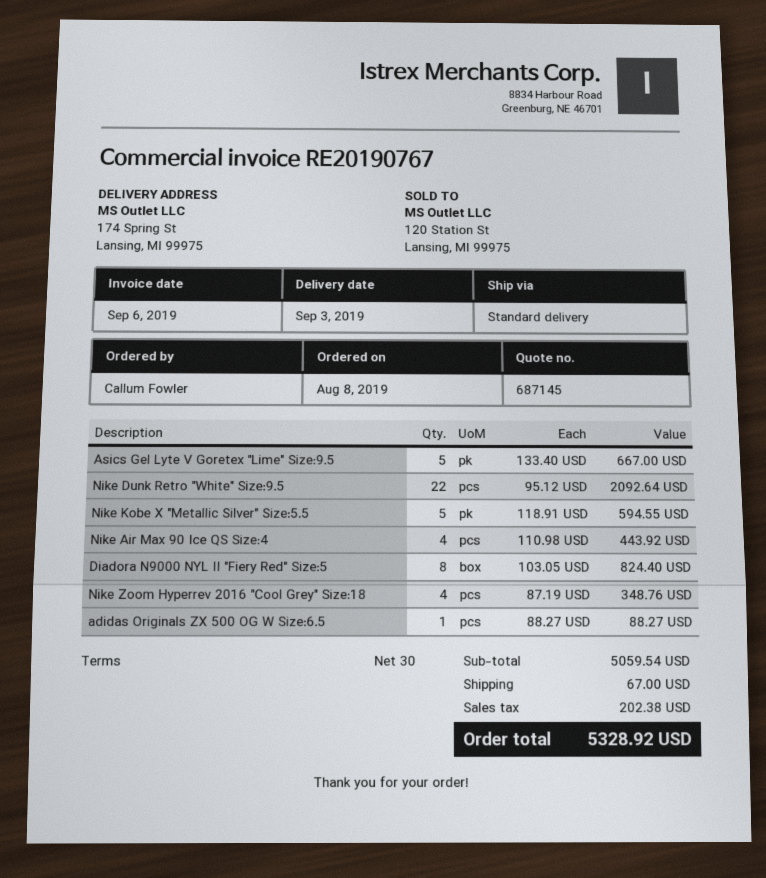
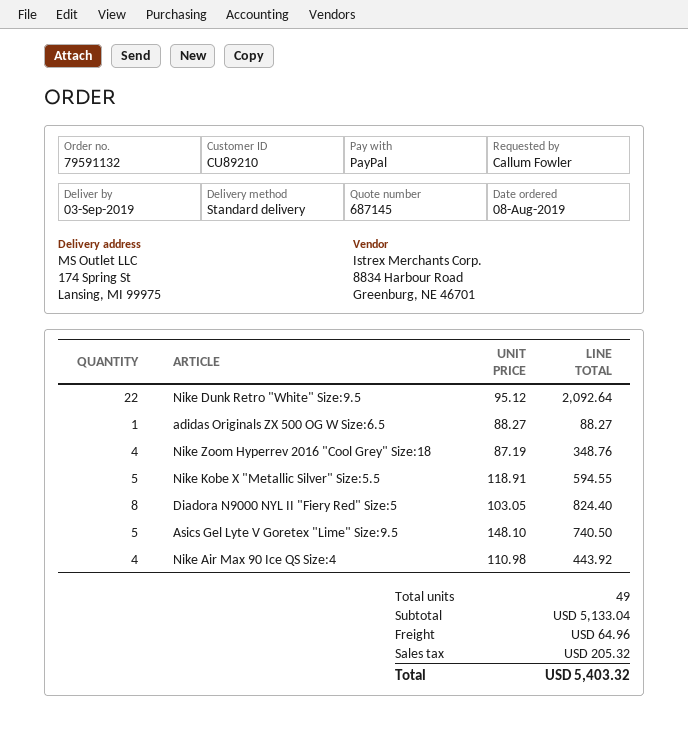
Asics Gel Lyte V Goretex "Lime" Size:9.5: 5 x 133.40 = 667.00 -> 5 x 148.10 = 740.50
subtotal: 5059.54 -> 5133.04
shipping: 67.00 -> 64.96
tax: 202.38 -> 205.32
total: 5328.92 -> 5403.32

